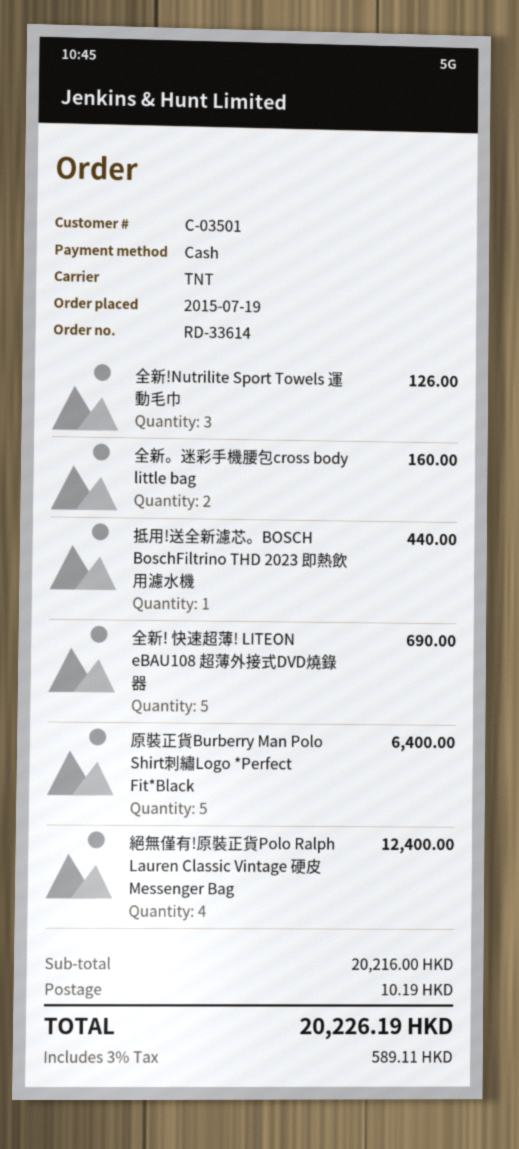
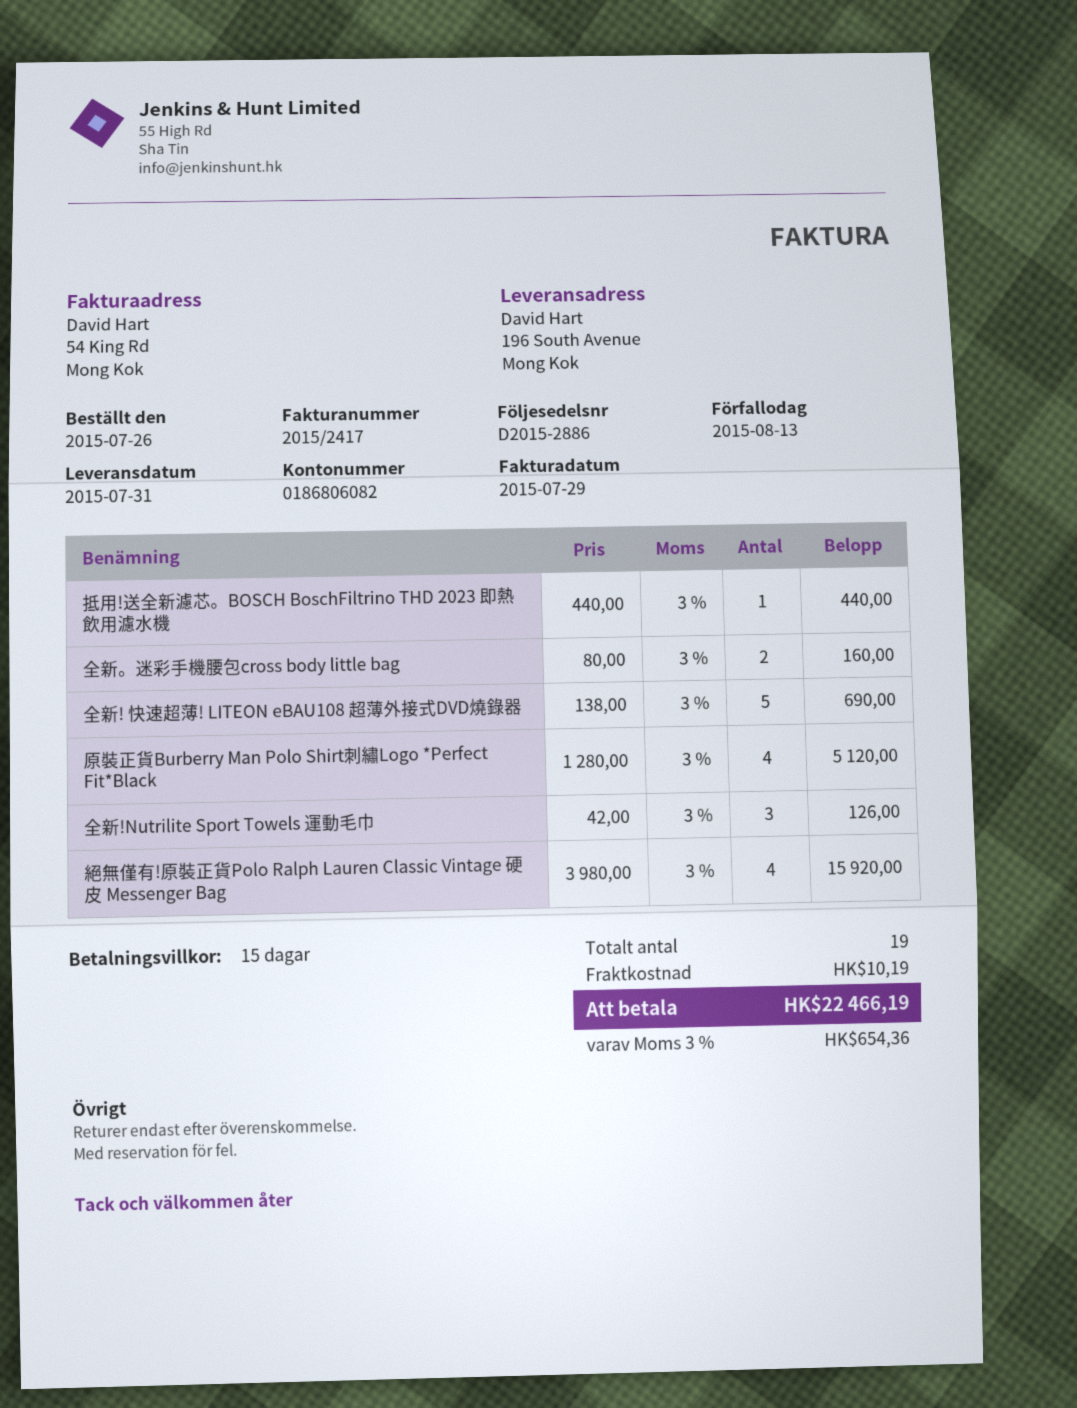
order date: 2015-07-19 -> 2015-07-26
原裝正貨Burberry Man Polo Shirt刺繡Logo *Perfect Fit*Black: 5 for 6400.00 -> 4 for 5120.00
絕無僅有!原裝正貨Polo Ralph Lauren Classic Vintage 硬皮 Messenger Bag: 4 for 12400.00 -> 4 for 15920.00
tax: 3% = 589.11 -> 3% = 654.36
total: 20226.19 -> 22466.19

